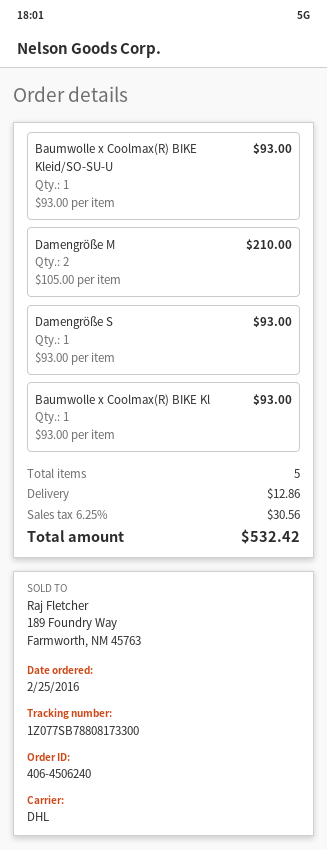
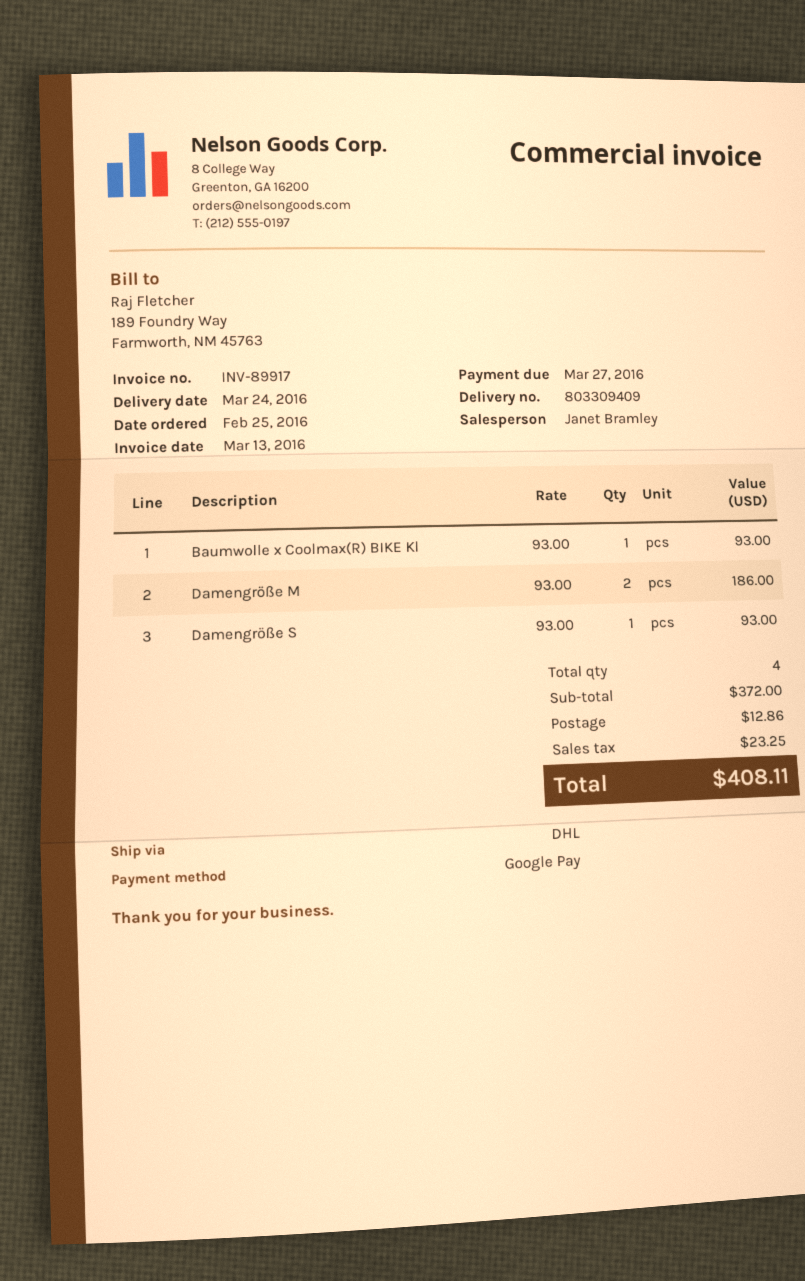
Baumwolle x Coolmax(R) BIKE Kleid/SO-SU-U: 1 x 93.00 = 93.00 -> none
Damengröße M: 2 x 105.00 = 210.00 -> 2 x 93.00 = 186.00
total quantity: 5 -> 4
tax: 30.56 -> 23.25
total: 532.42 -> 408.11

